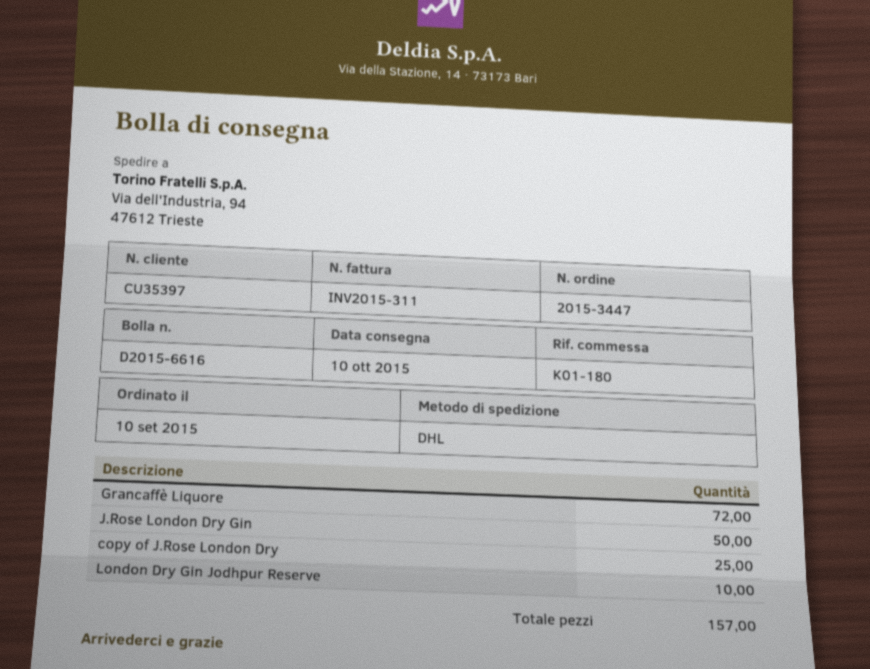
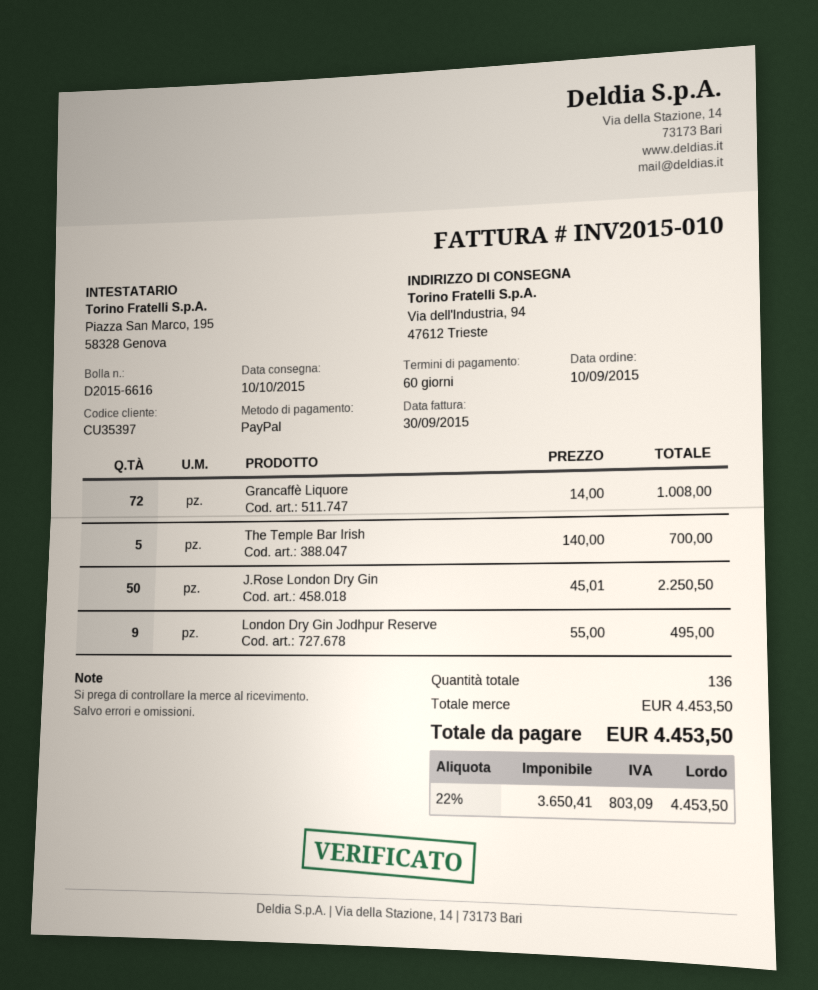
invoice number: INV2015-311 -> INV2015-010
copy of J.Rose London Dry: 25 -> none
London Dry Gin Jodhpur Reserve: 10 -> 9
The Temple Bar Irish: none -> 5
total quantity: 157 -> 136

